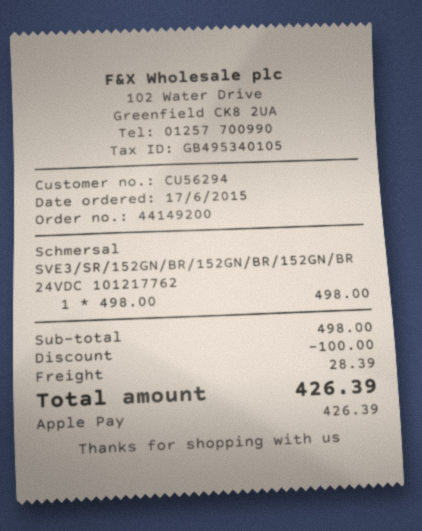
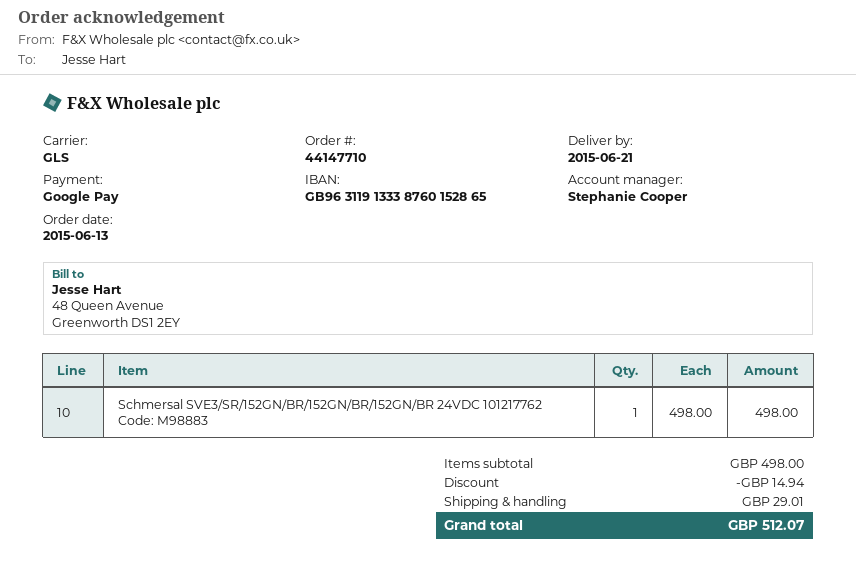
order number: 44149200 -> 44147710
order date: 2015-06-17 -> 2015-06-13
payment method: Apple Pay -> Google Pay
discount: 100.00 -> 14.94
shipping: 28.39 -> 29.01
total: 426.39 -> 512.07

